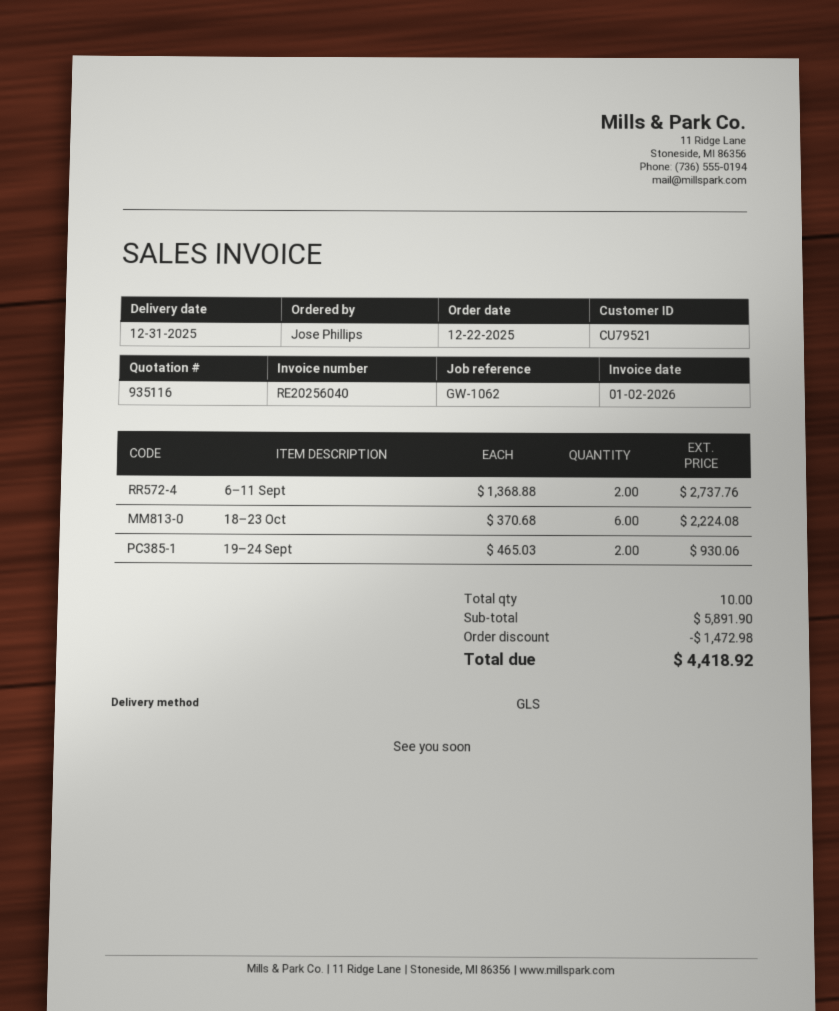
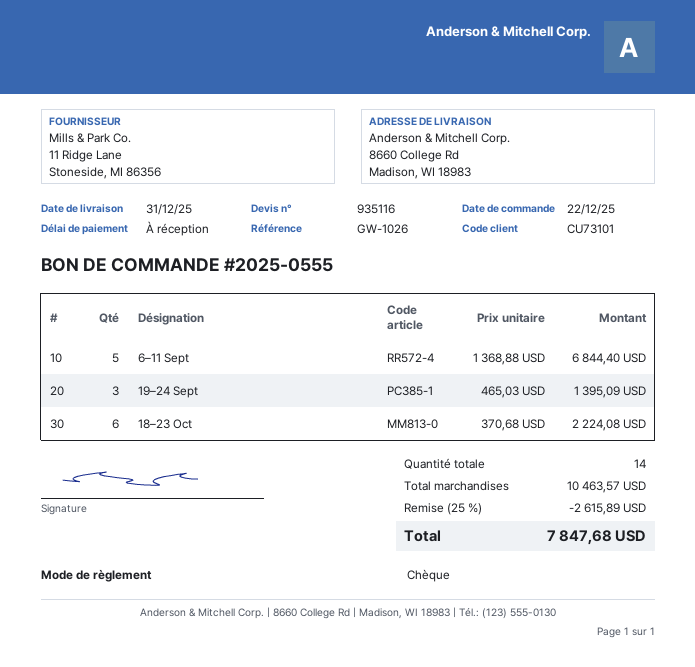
customer number: CU79521 -> CU73101
reference: GW-1062 -> GW-1026
6–11 Sept: 2 x 1368.88 = 2737.76 -> 5 x 1368.88 = 6844.40
19–24 Sept: 2 x 465.03 = 930.06 -> 3 x 465.03 = 1395.09
total quantity: 10 -> 14
subtotal: 5891.90 -> 10463.57
discount: 1472.98 -> 2615.89
total: 4418.92 -> 7847.68

